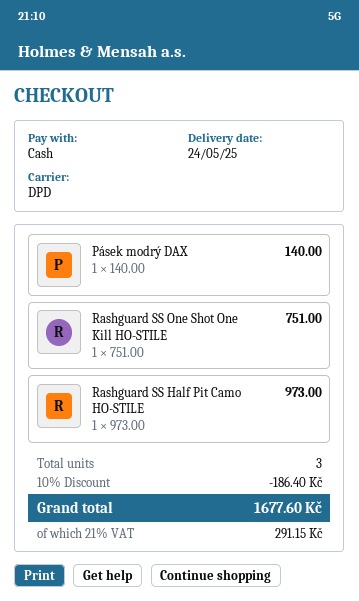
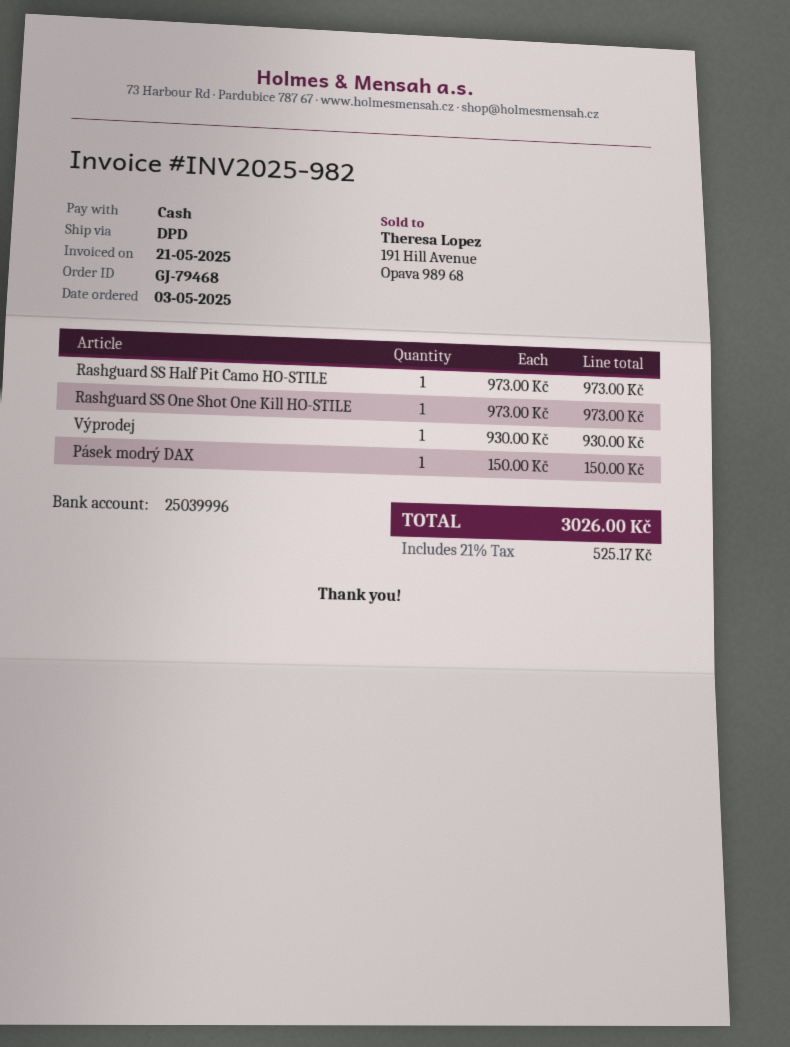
Pásek modrý DAX: 1 x 140.00 = 140.00 -> 1 x 150.00 = 150.00
Rashguard SS One Shot One Kill HO-STILE: 1 x 751.00 = 751.00 -> 1 x 973.00 = 973.00
Výprodej: none -> 1 x 930.00 = 930.00
discount: 10% = 186.40 -> none
tax: 21% = 291.15 -> 21% = 525.17
total: 1677.60 -> 3026.00

